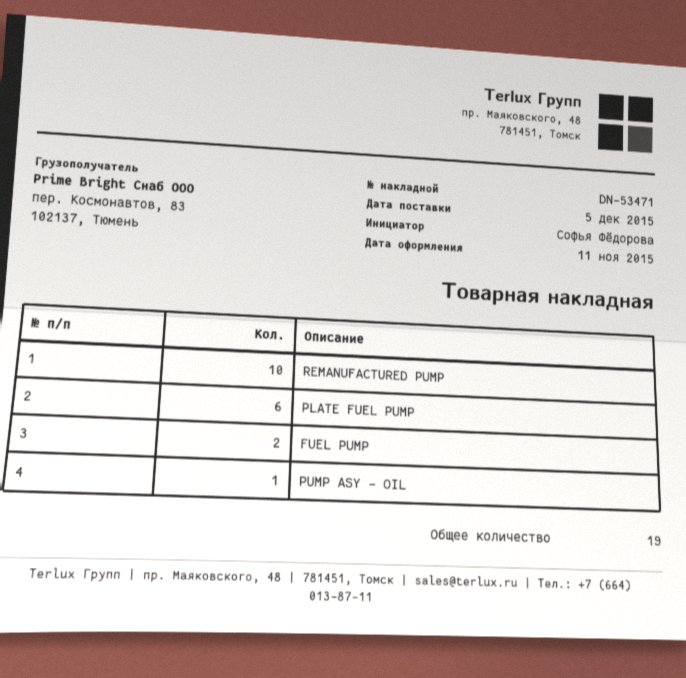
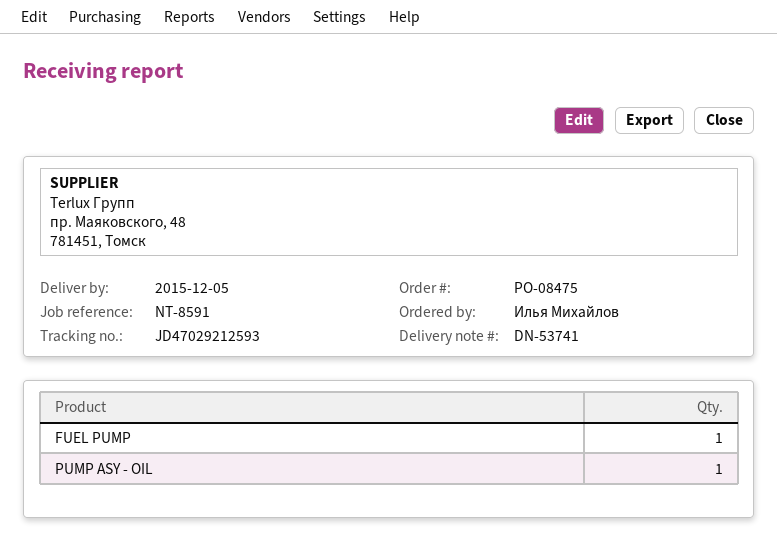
delivery note number: DN-53471 -> DN-53741
ordered by: Софья Фёдорова -> Илья Михайлов
REMANUFACTURED PUMP: 10 -> none
PLATE FUEL PUMP: 6 -> none
FUEL PUMP: 2 -> 1

